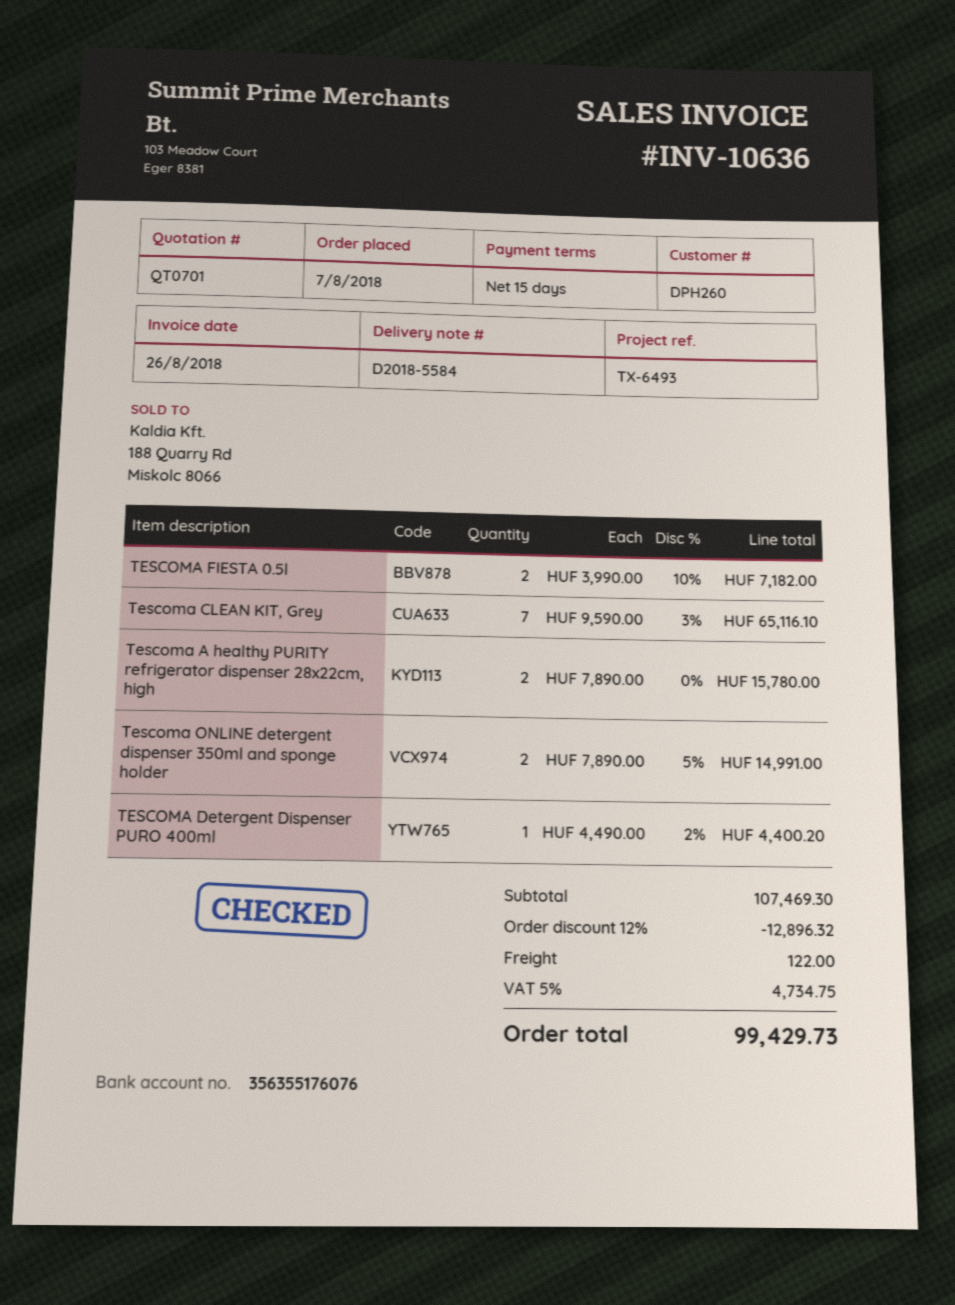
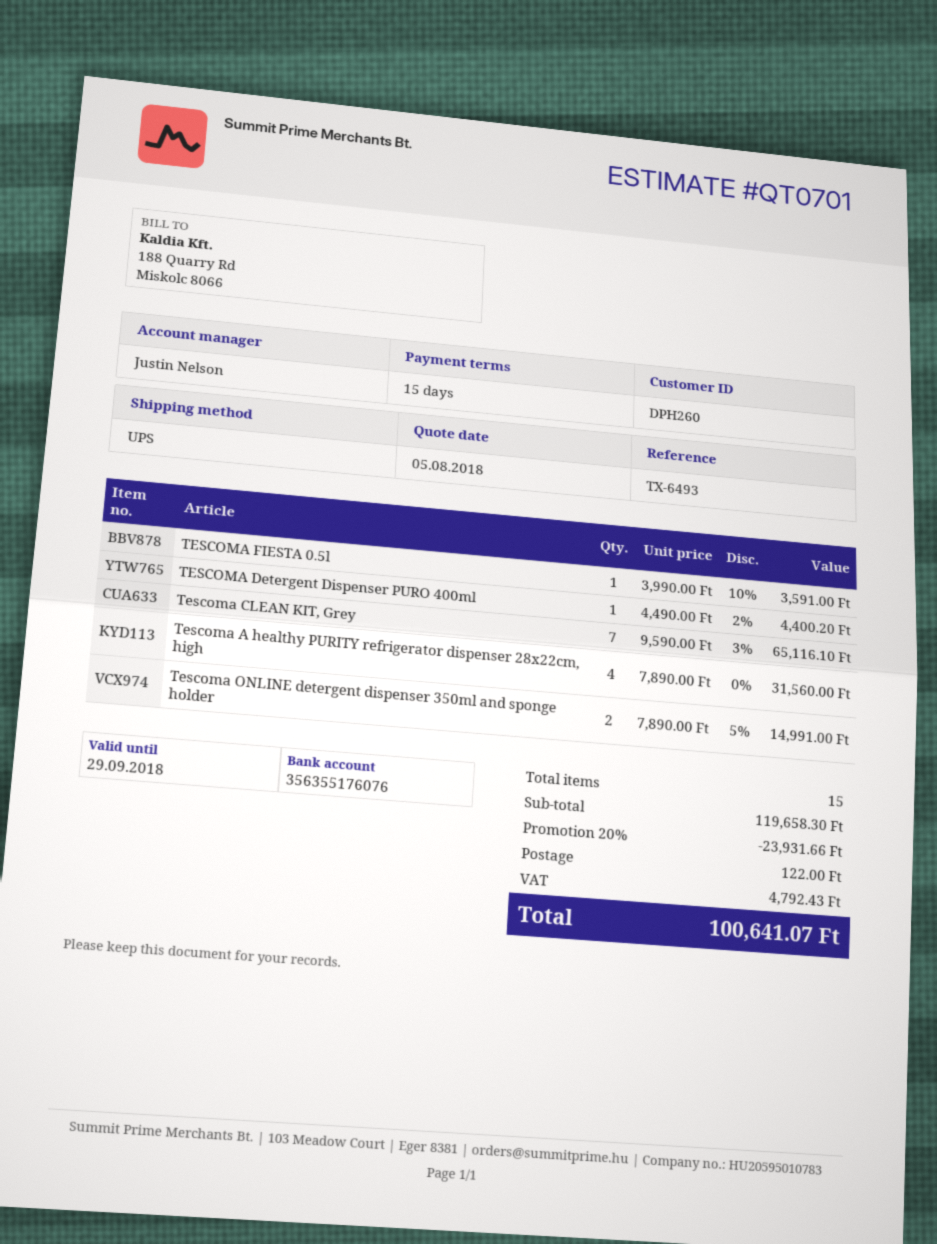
TESCOMA FIESTA 0.5l: 2 x 3990.00 - 10% = 7182.00 -> 1 x 3990.00 - 10% = 3591.00
Tescoma A healthy PURITY refrigerator dispenser 28x22cm, high: 2 x 7890.00 = 15780.00 -> 4 x 7890.00 = 31560.00
subtotal: 107469.30 -> 119658.30
discount: 12% = 12896.32 -> 20% = 23931.66
tax: 4734.75 -> 4792.43
total: 99429.73 -> 100641.07

